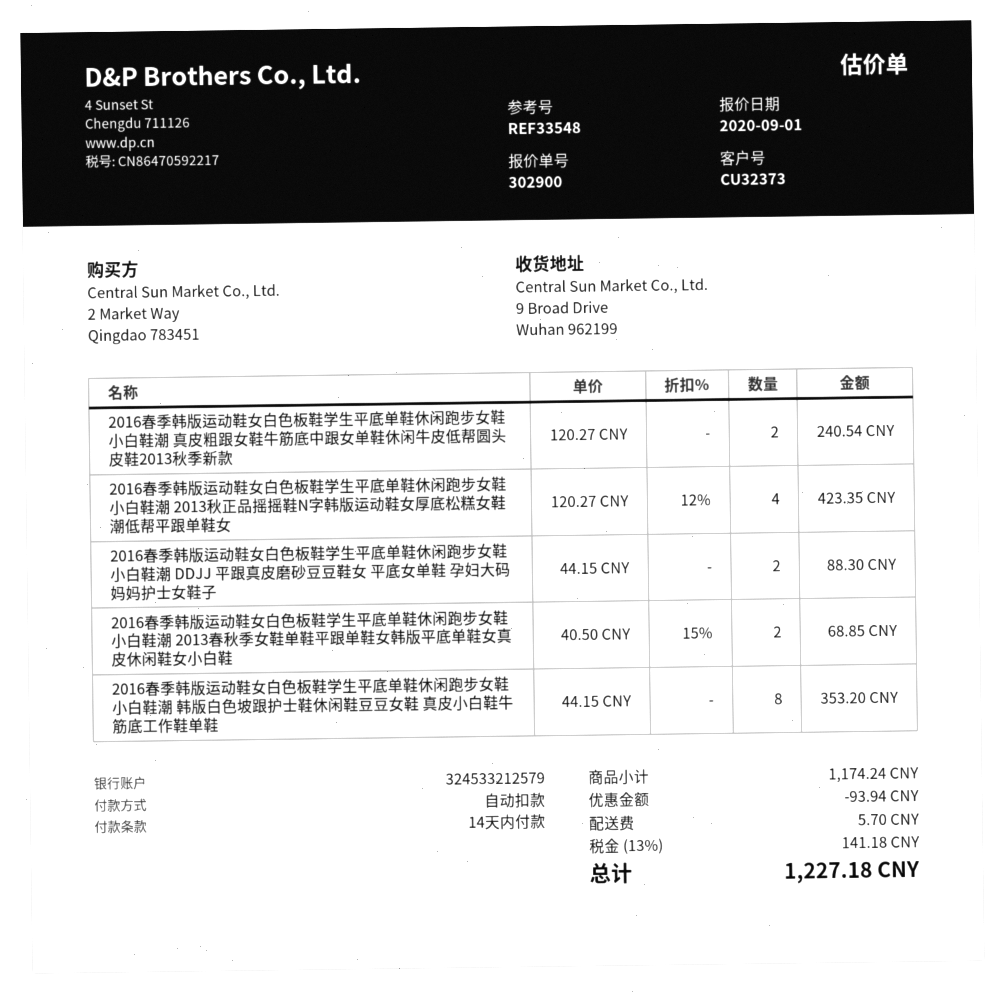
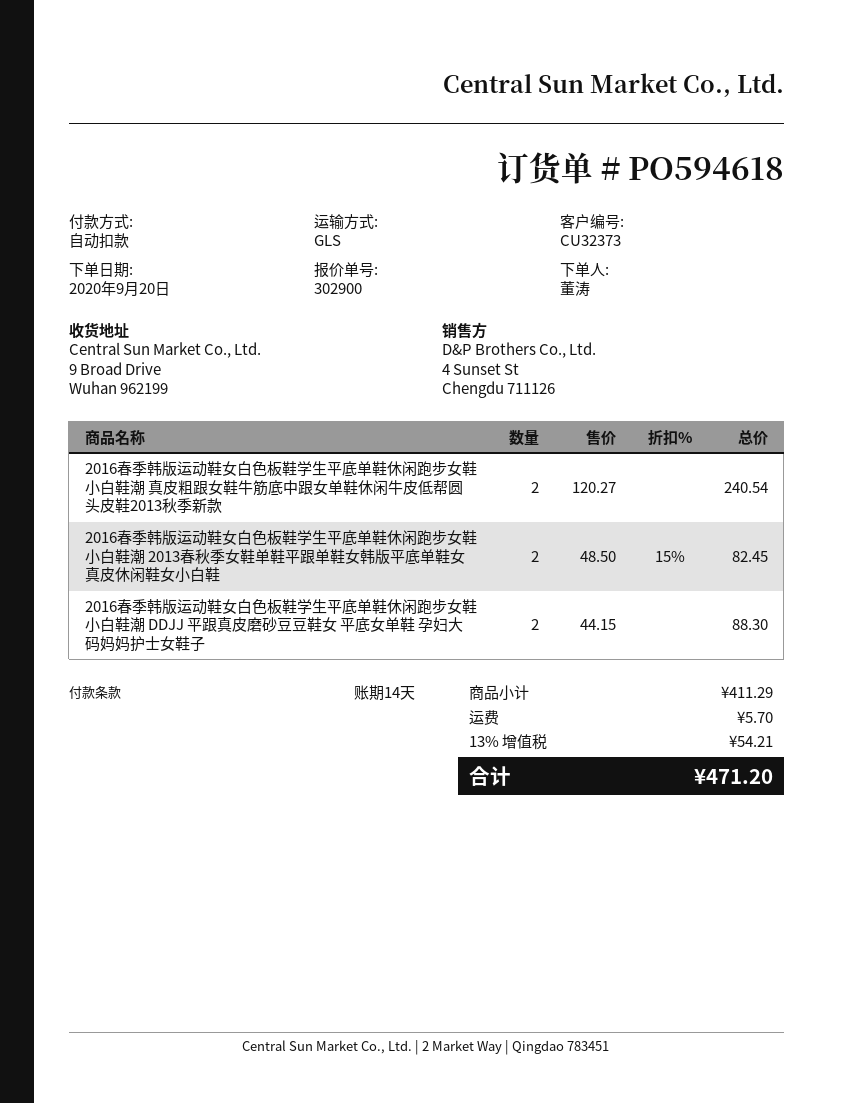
2016春季韩版运动鞋女白色板鞋学生平底单鞋休闲跑步女鞋小白鞋潮 2013秋正品摇摇鞋N字韩版运动鞋女厚底松糕女鞋潮低帮平跟单鞋女: 4 x 120.27 - 12% = 423.35 -> none
2016春季韩版运动鞋女白色板鞋学生平底单鞋休闲跑步女鞋小白鞋潮 2013春秋季女鞋单鞋平跟单鞋女韩版平底单鞋女真皮休闲鞋女小白鞋: 2 x 40.50 - 15% = 68.85 -> 2 x 48.50 - 15% = 82.45
2016春季韩版运动鞋女白色板鞋学生平底单鞋休闲跑步女鞋小白鞋潮 韩版白色坡跟护士鞋休闲鞋豆豆女鞋 真皮小白鞋牛筋底工作鞋单鞋: 8 x 44.15 = 353.20 -> none
subtotal: 1174.24 -> 411.29
discount: 93.94 -> none
tax: 13% = 141.18 -> 13% = 54.21
total: 1227.18 -> 471.20

